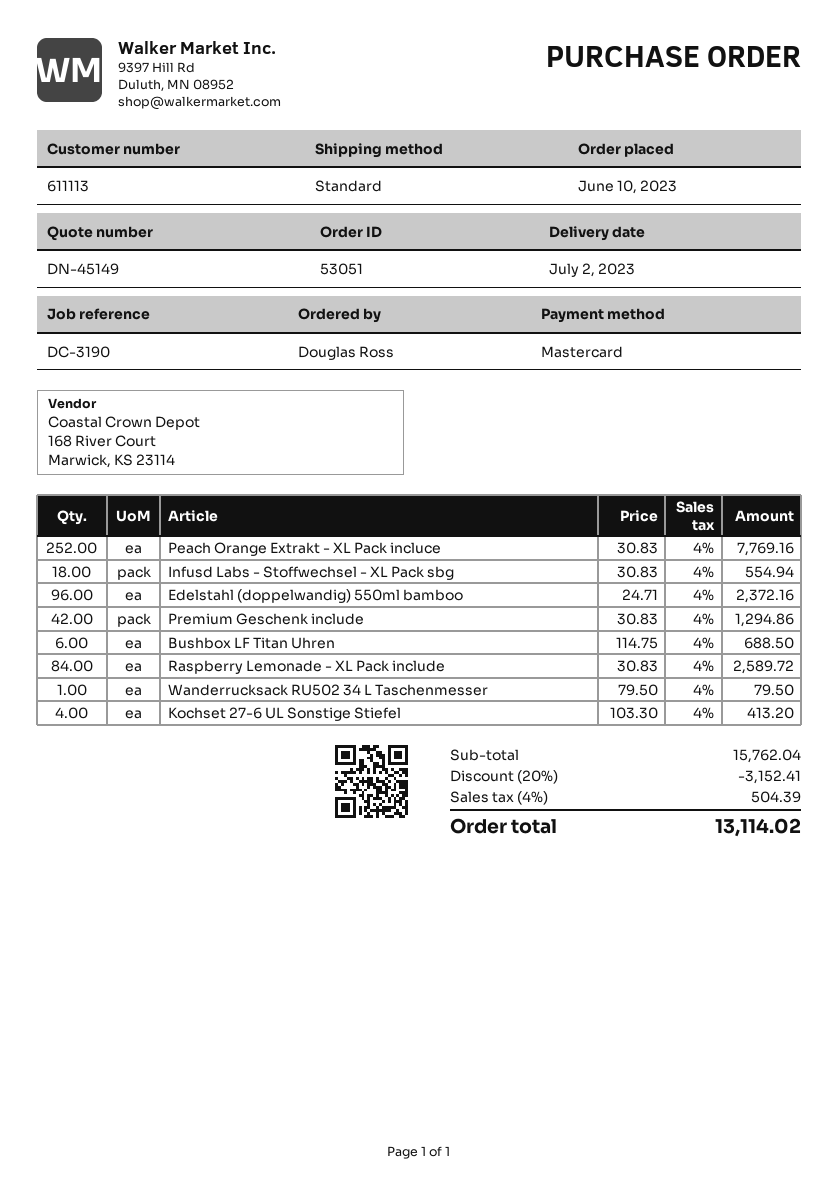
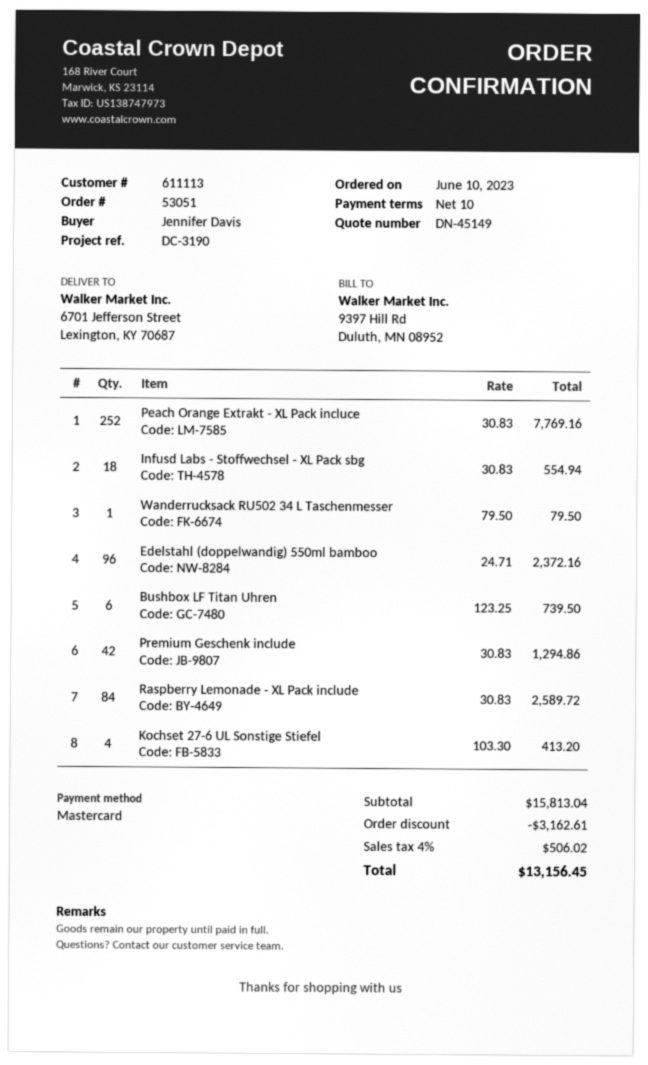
ordered by: Douglas Ross -> Jennifer Davis
Bushbox LF Titan Uhren: 6 x 114.75 = 688.50 -> 6 x 123.25 = 739.50
subtotal: 15762.04 -> 15813.04
discount: 3152.41 -> 3162.61
tax: 4% = 504.39 -> 4% = 506.02
total: 13114.02 -> 13156.45

